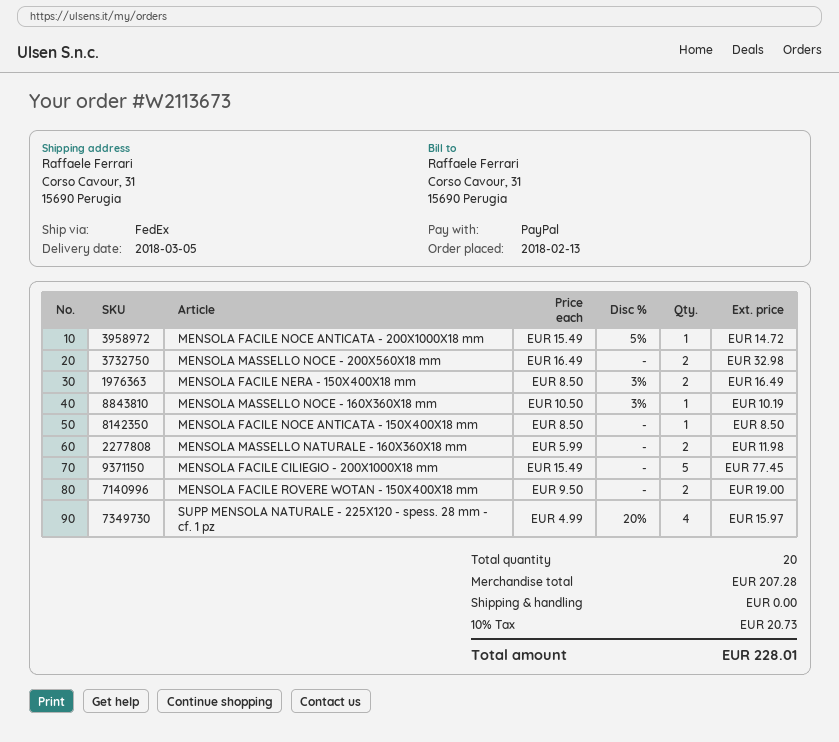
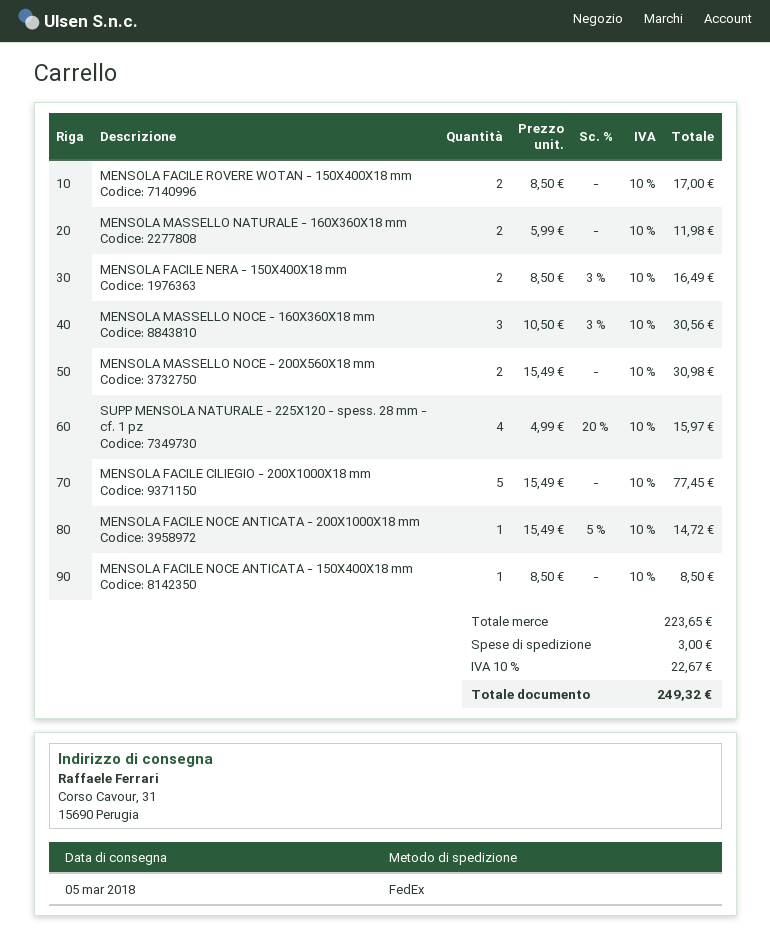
MENSOLA MASSELLO NOCE - 200X560X18 mm: 2 x 16.49 = 32.98 -> 2 x 15.49 = 30.98
MENSOLA MASSELLO NOCE - 160X360X18 mm: 1 x 10.50 - 3% = 10.19 -> 3 x 10.50 - 3% = 30.56
MENSOLA FACILE ROVERE WOTAN - 150X400X18 mm: 2 x 9.50 = 19.00 -> 2 x 8.50 = 17.00
subtotal: 207.28 -> 223.65
shipping: 0.00 -> 3.00
tax: 10% = 20.73 -> 10% = 22.67
total: 228.01 -> 249.32

